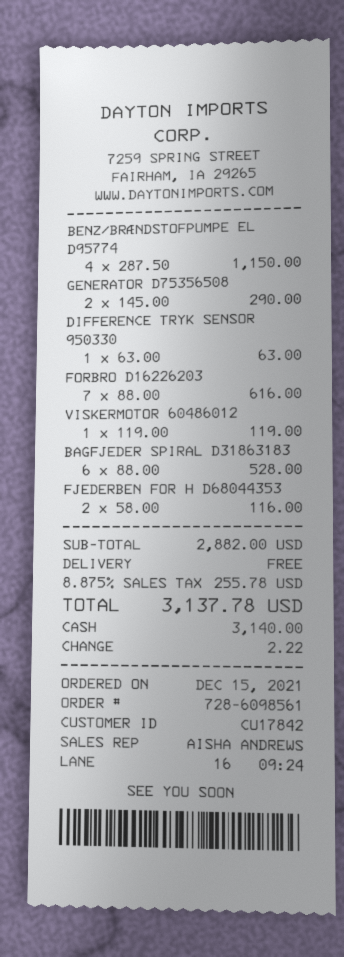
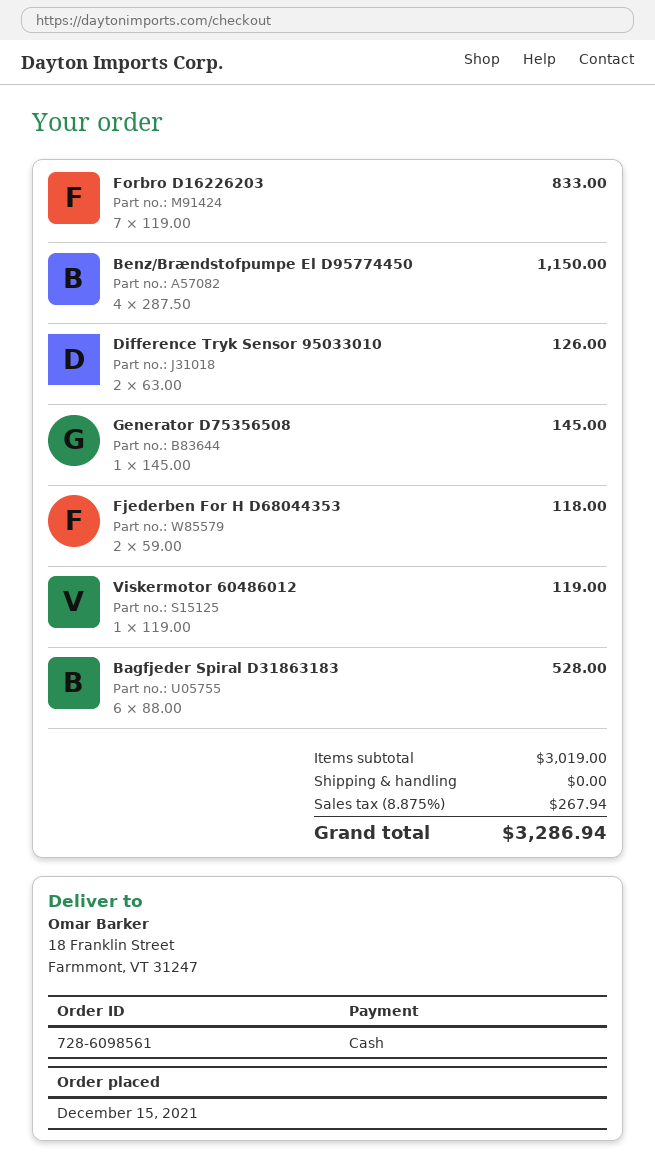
GENERATOR D75356508: 2 x 145.00 = 290.00 -> 1 x 145.00 = 145.00
DIFFERENCE TRYK SENSOR 950330: 1 x 63.00 = 63.00 -> 2 x 63.00 = 126.00
FORBRO D16226203: 7 x 88.00 = 616.00 -> 7 x 119.00 = 833.00
FJEDERBEN FOR H D68044353: 2 x 58.00 = 116.00 -> 2 x 59.00 = 118.00
subtotal: 2882.00 -> 3019.00
tax: 8.875% = 255.78 -> 8.875% = 267.94
total: 3137.78 -> 3286.94

